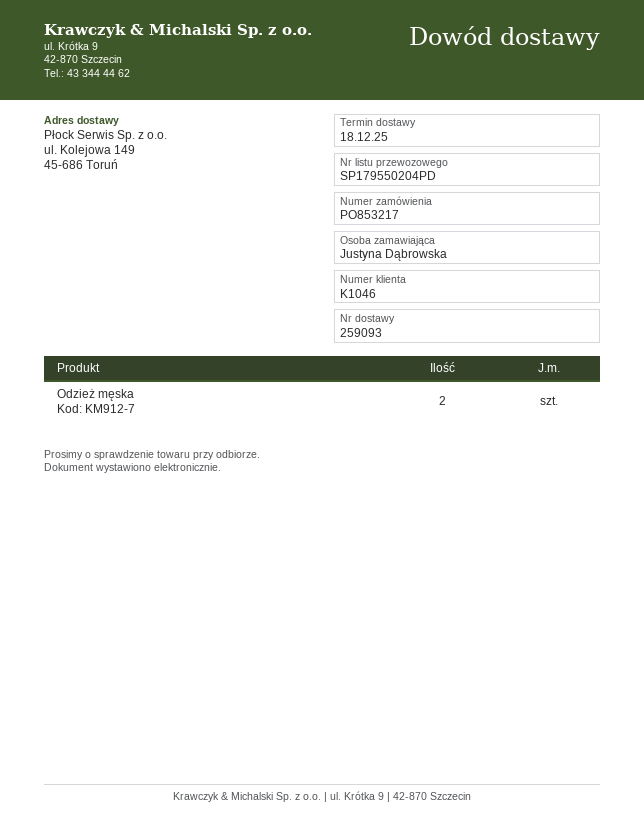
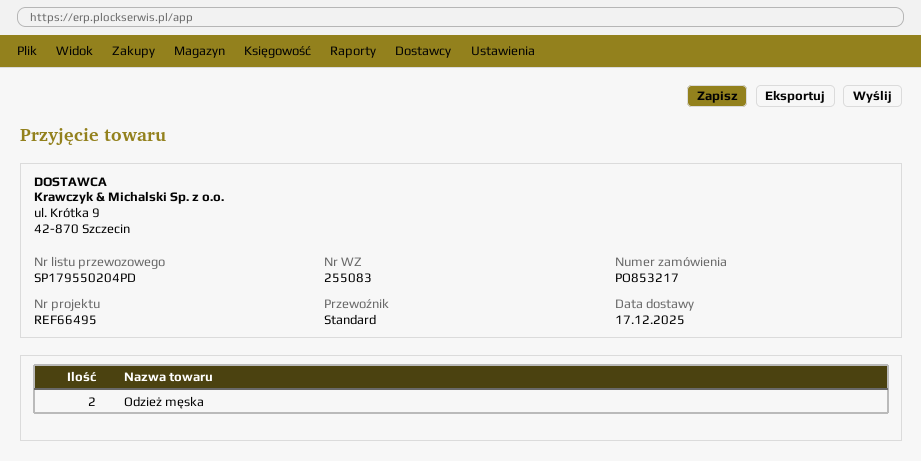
delivery note number: 259093 -> 255083
delivery date: 2025-12-18 -> 2025-12-17

